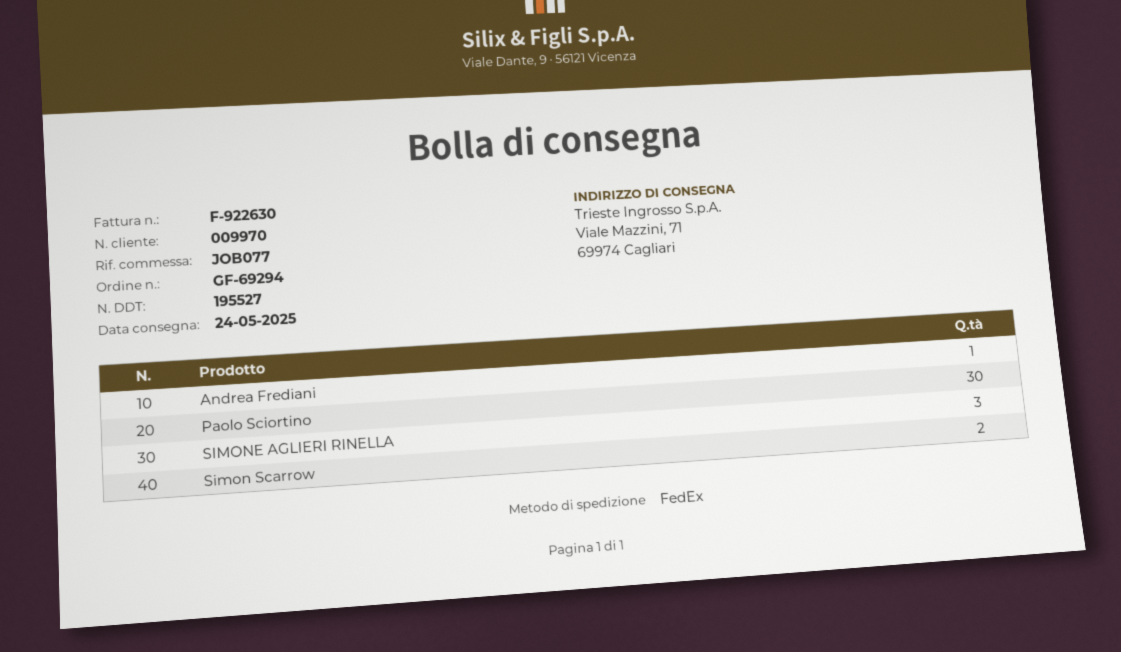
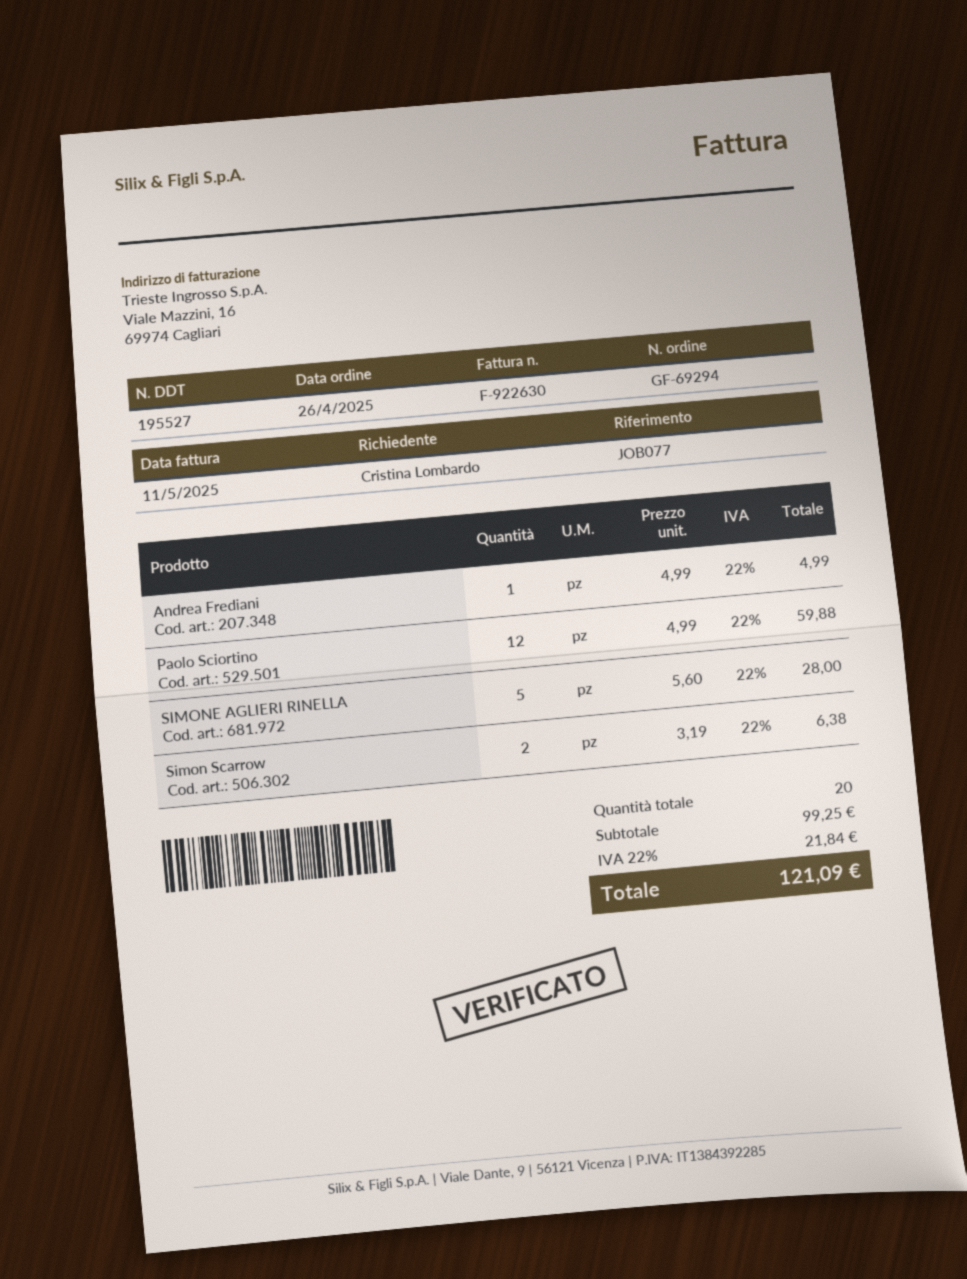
Paolo Sciortino: 30 -> 12
SIMONE AGLIERI RINELLA: 3 -> 5

